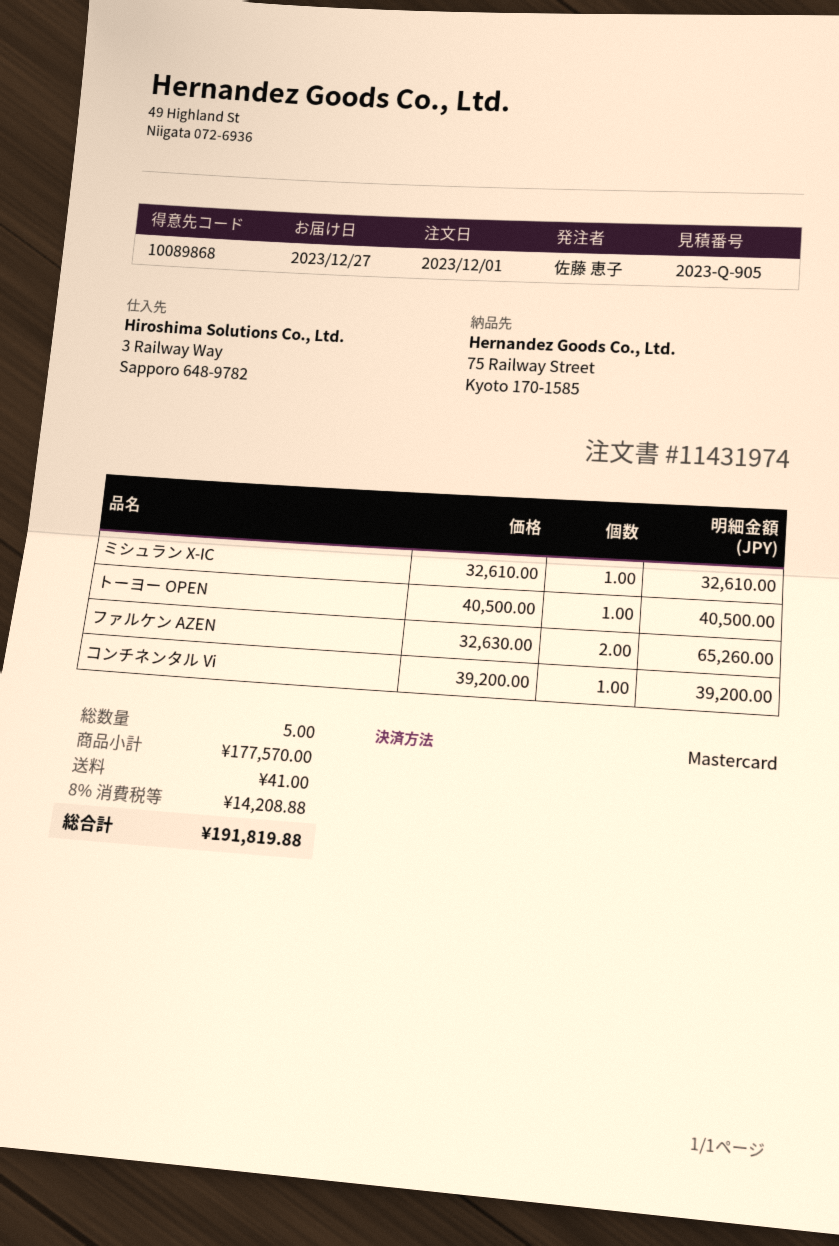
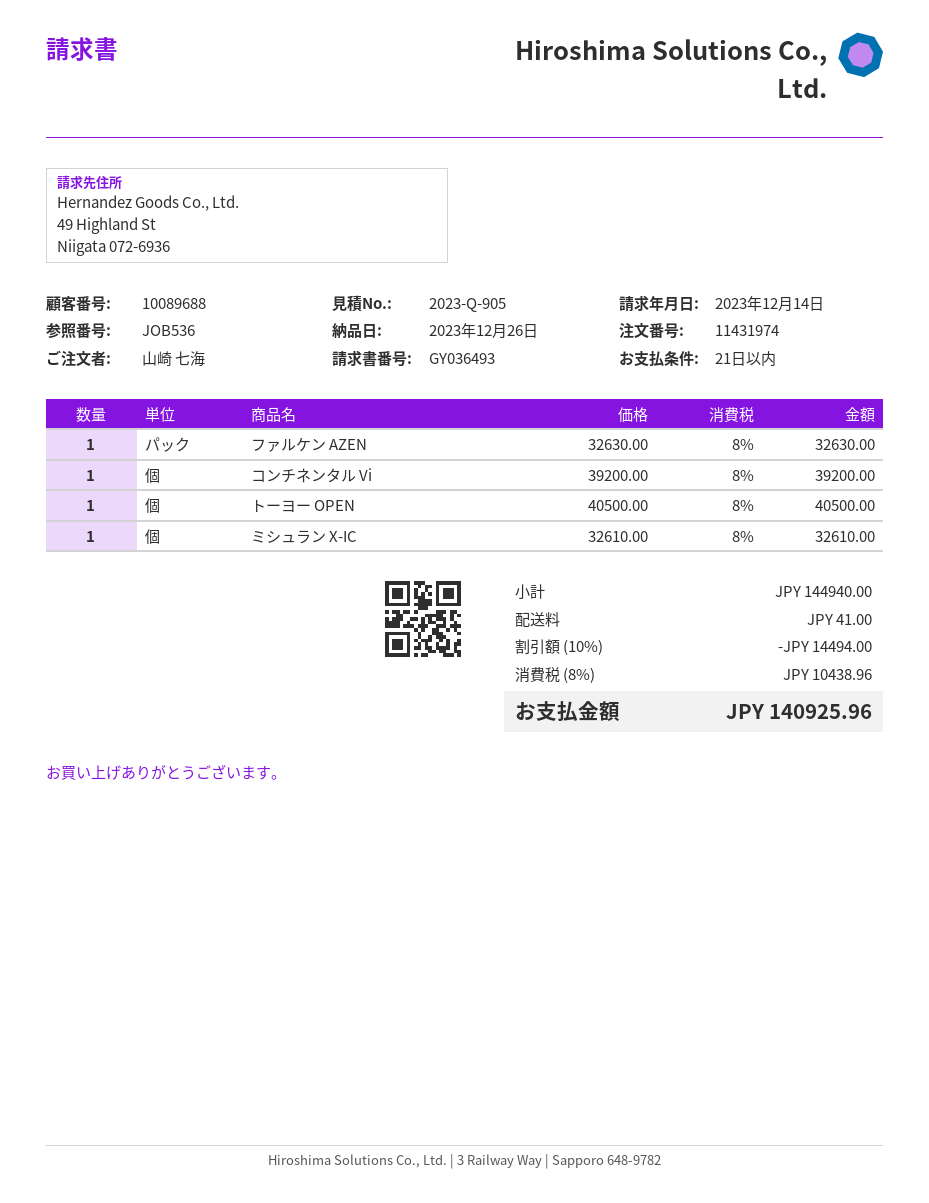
delivery date: 2023-12-27 -> 2023-12-26
customer number: 10089868 -> 10089688
ordered by: 佐藤 恵子 -> 山崎 七海
ファルケン AZEN: 2 x 32630.00 = 65260.00 -> 1 x 32630.00 = 32630.00
subtotal: 177570.00 -> 144940.00
discount: none -> 10% = 14494.00
tax: 8% = 14208.88 -> 8% = 10438.96
total: 191819.88 -> 140925.96

